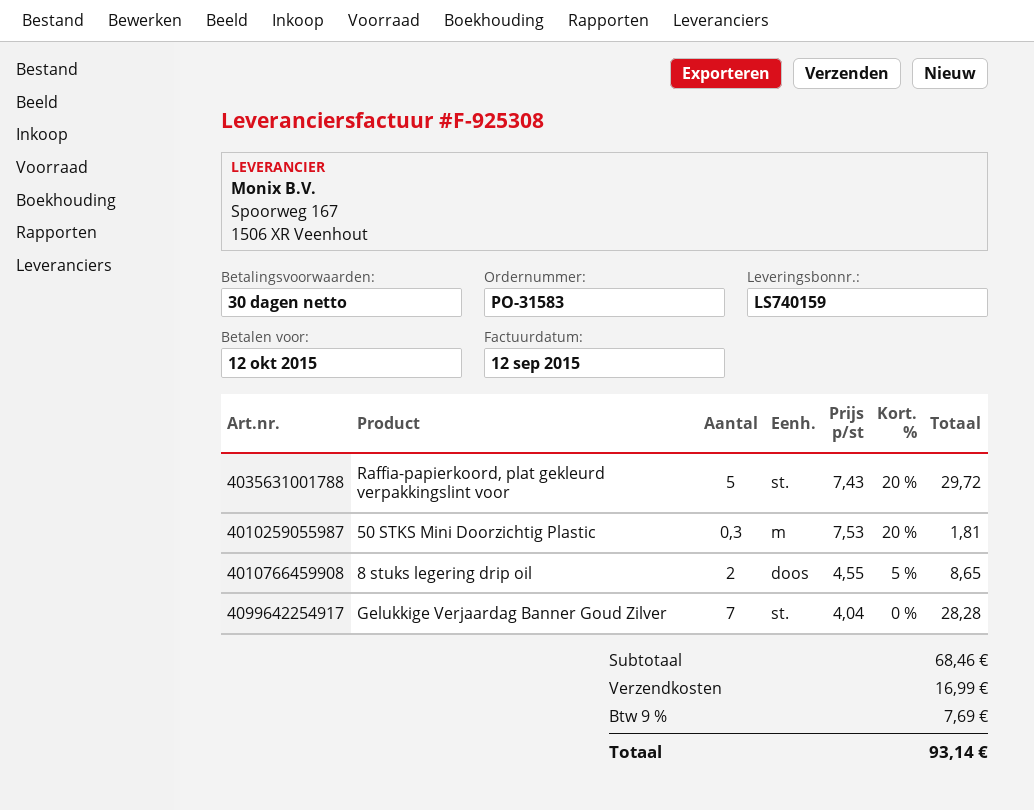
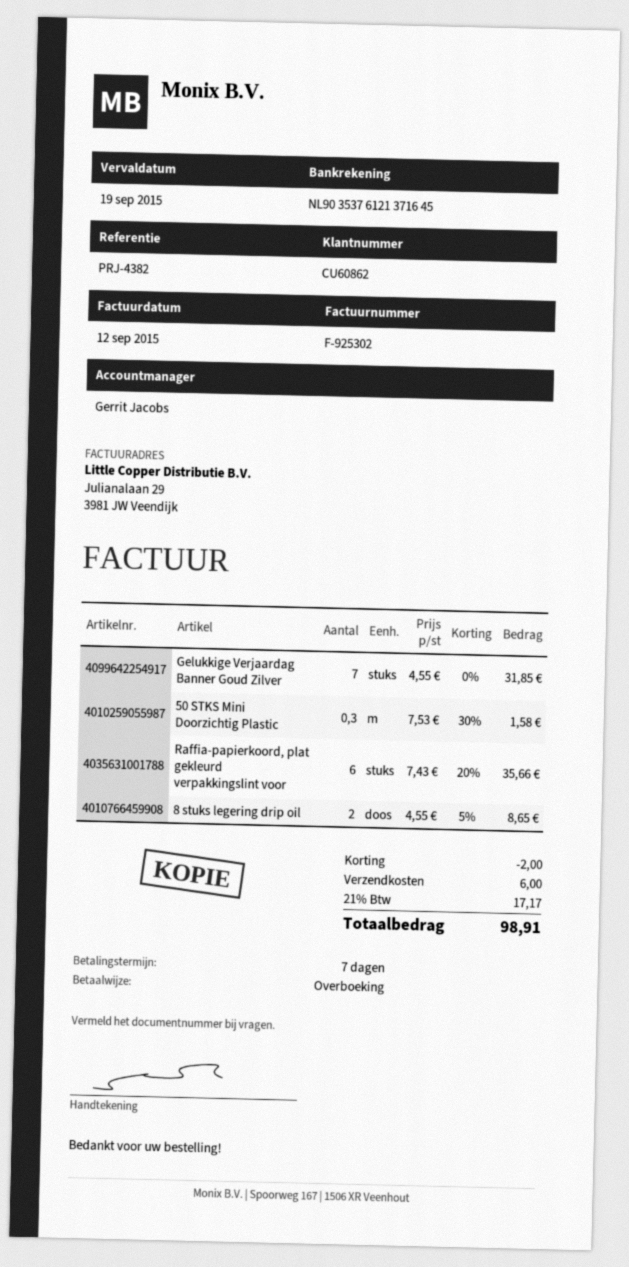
invoice number: F-925308 -> F-925302
payment terms: 30 days -> 7 days
due date: 2015-10-12 -> 2015-09-19
Raffia-papierkoord, plat gekleurd verpakkingslint voor: 5 x 7.43 - 20% = 29.72 -> 6 x 7.43 - 20% = 35.66
50 STKS Mini Doorzichtig Plastic: 0.3 x 7.53 - 20% = 1.81 -> 0.3 x 7.53 - 30% = 1.58
Gelukkige Verjaardag Banner Goud Zilver: 7 x 4.04 = 28.28 -> 7 x 4.55 = 31.85
discount: none -> 2.00
shipping: 16.99 -> 6.00
tax: 9% = 7.69 -> 21% = 17.17
total: 93.14 -> 98.91

